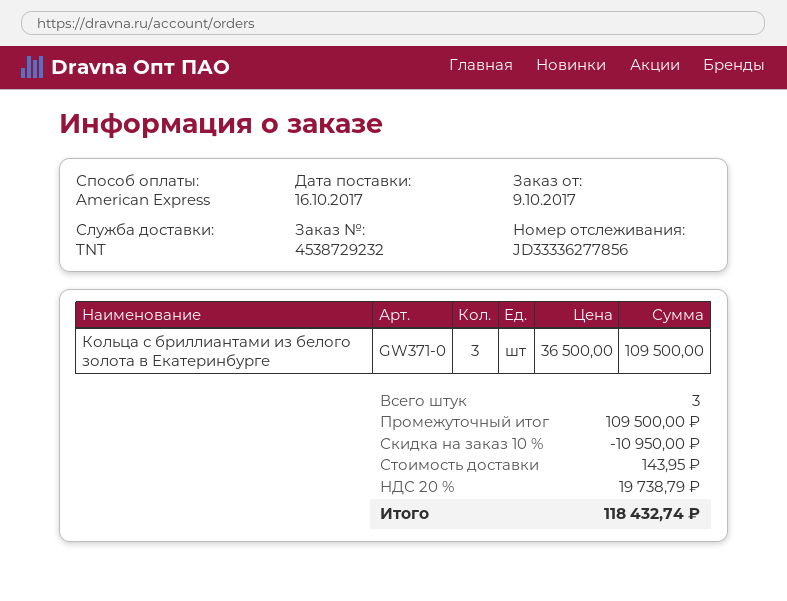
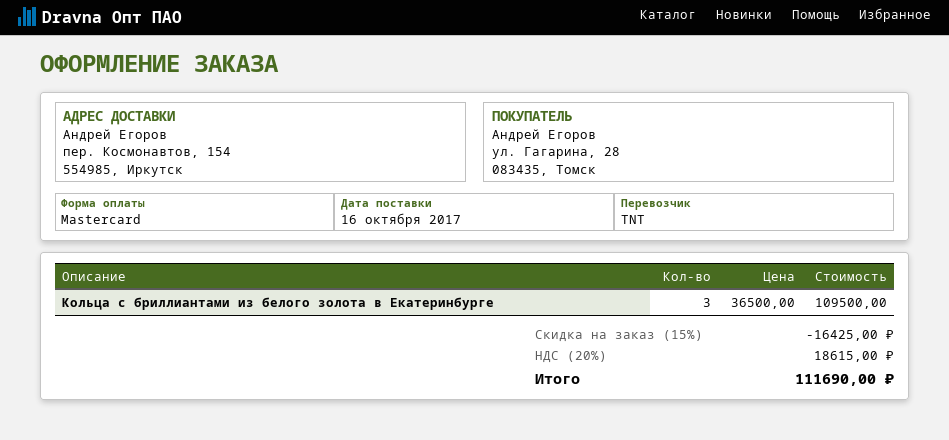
payment method: American Express -> Mastercard
discount: 10% = 10950.00 -> 15% = 16425.00
shipping: 143.95 -> none
tax: 20% = 19738.79 -> 20% = 18615.00
total: 118432.74 -> 111690.00

